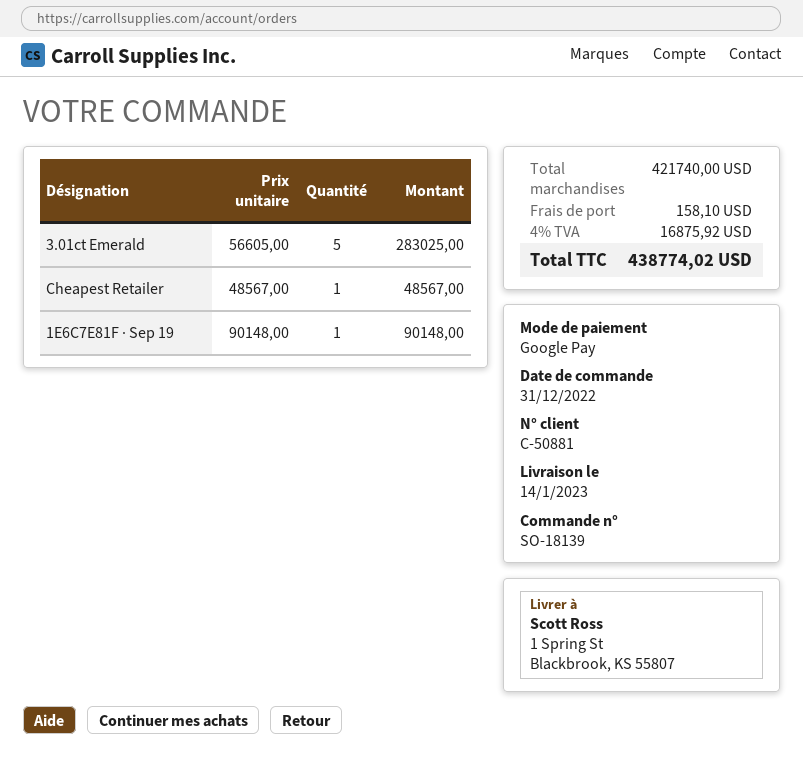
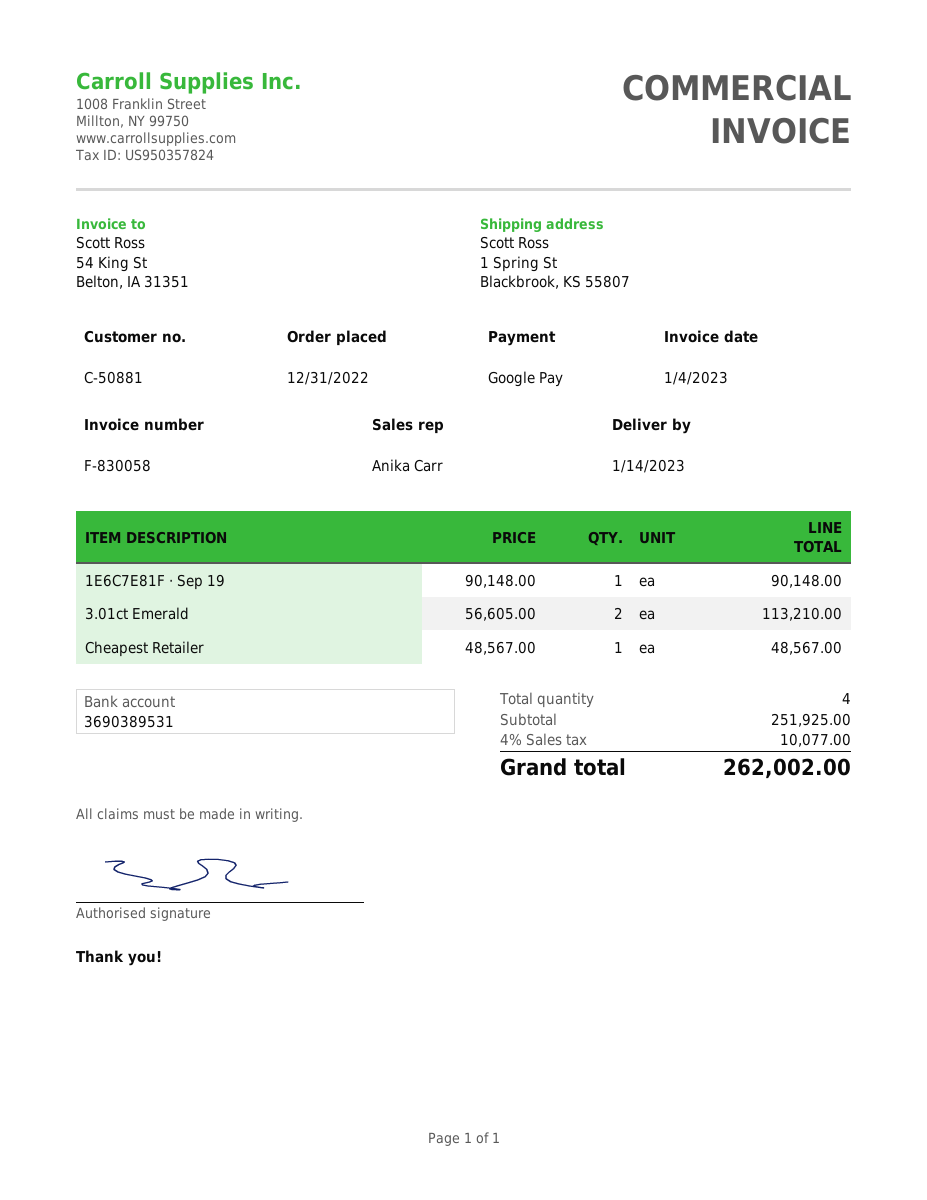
3.01ct Emerald: 5 x 56605.00 = 283025.00 -> 2 x 56605.00 = 113210.00
subtotal: 421740.00 -> 251925.00
shipping: 158.10 -> none
tax: 4% = 16875.92 -> 4% = 10077.00
total: 438774.02 -> 262002.00

